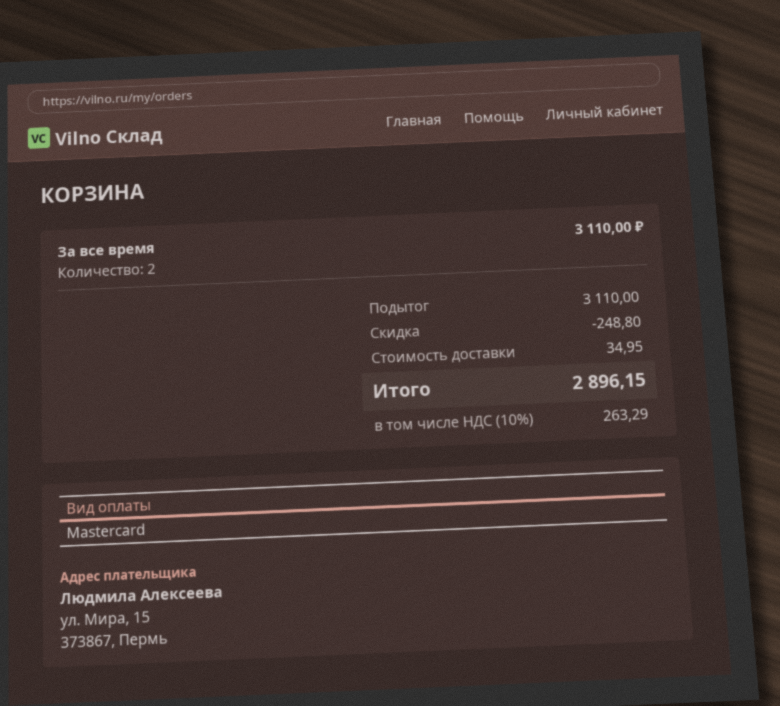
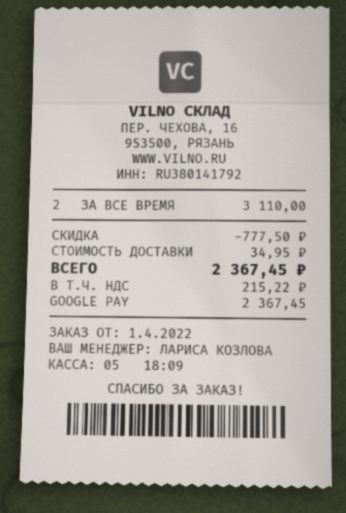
payment method: Mastercard -> Google Pay
discount: 248.80 -> 777.50
tax: 263.29 -> 215.22
total: 2896.15 -> 2367.45

